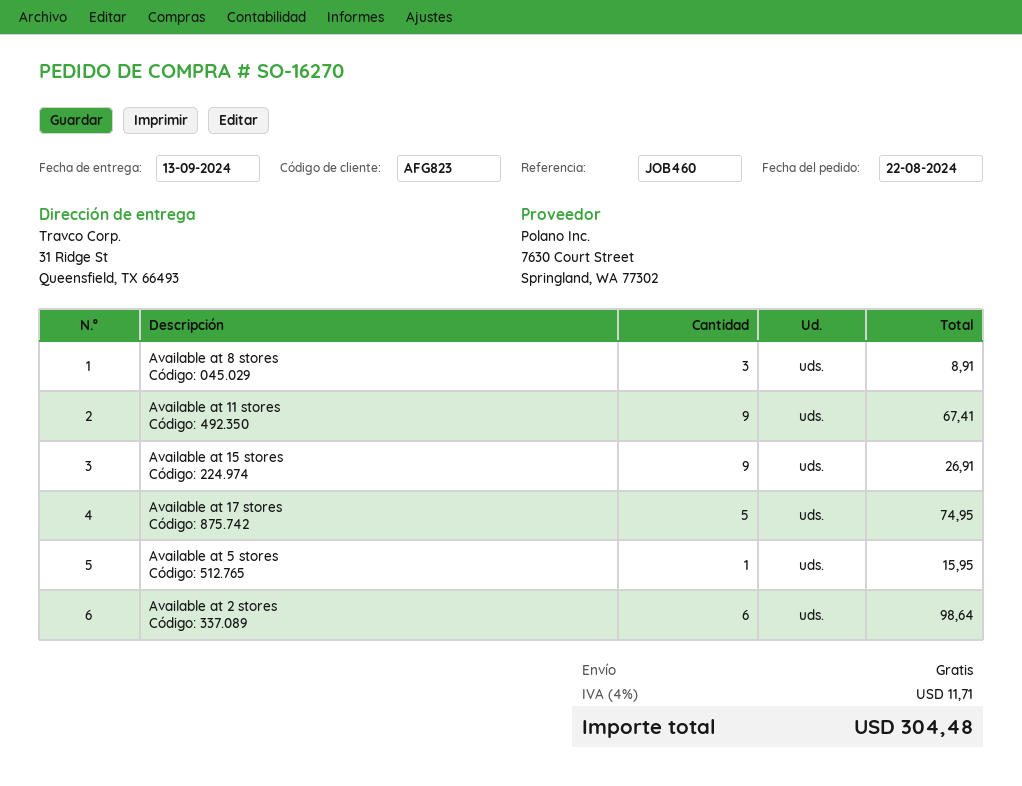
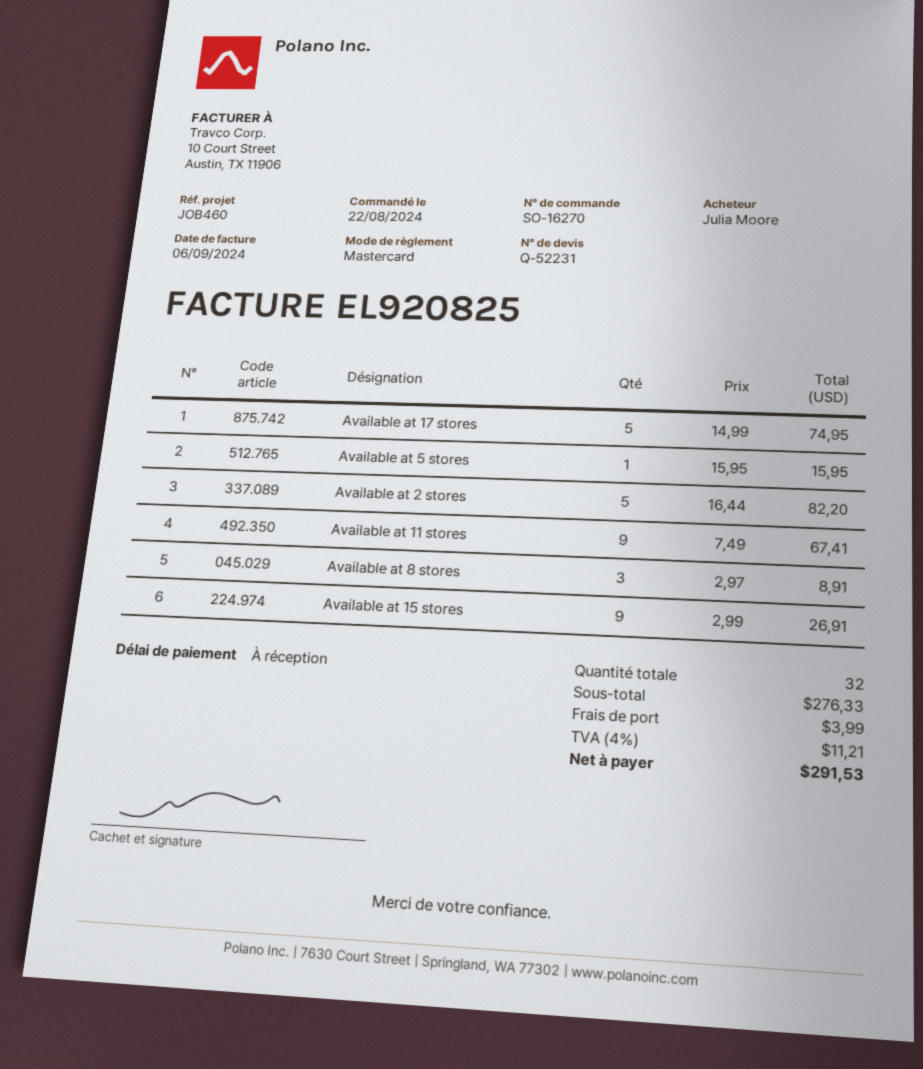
Available at 2 stores: 6 for 98.64 -> 5 for 82.20
shipping: 0.00 -> 3.99
tax: 4% = 11.71 -> 4% = 11.21
total: 304.48 -> 291.53

